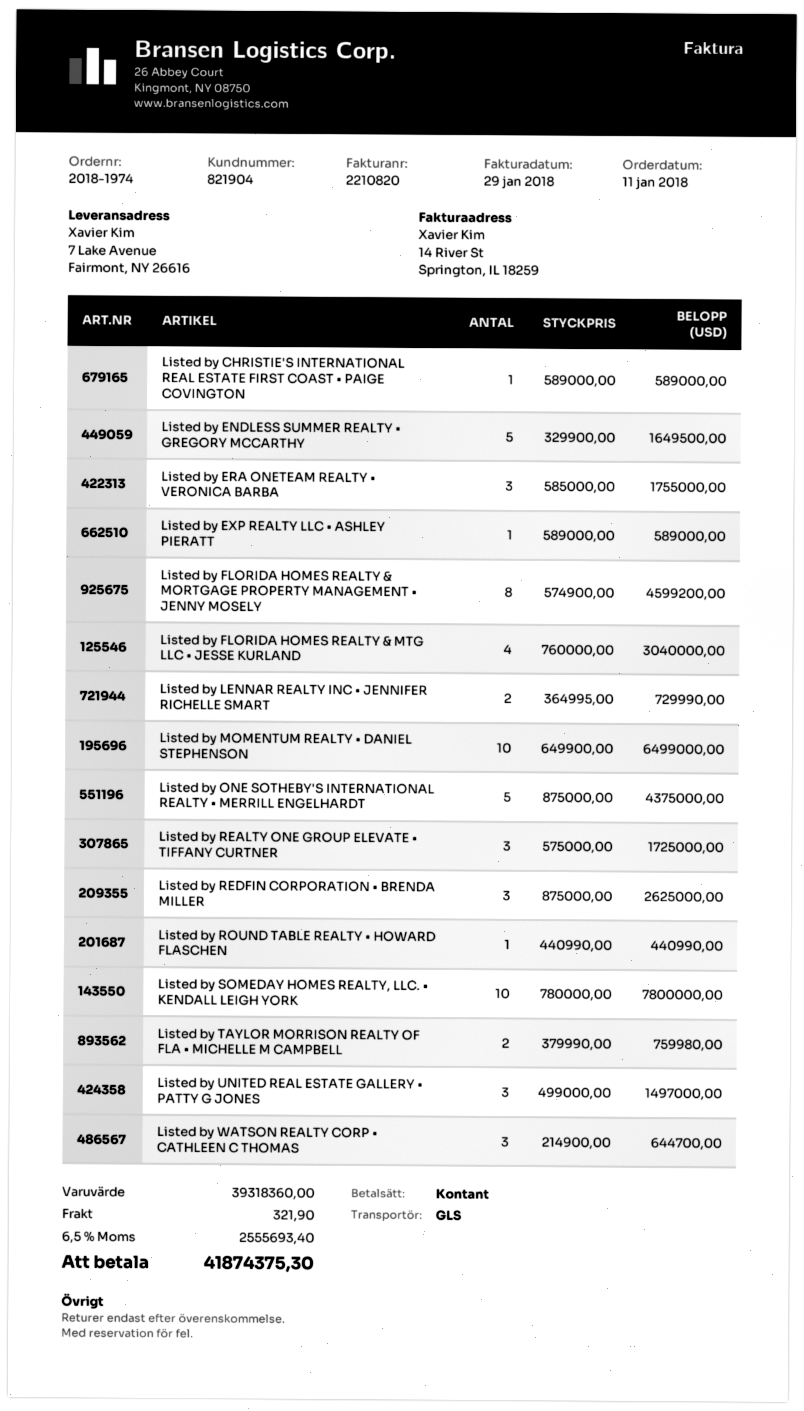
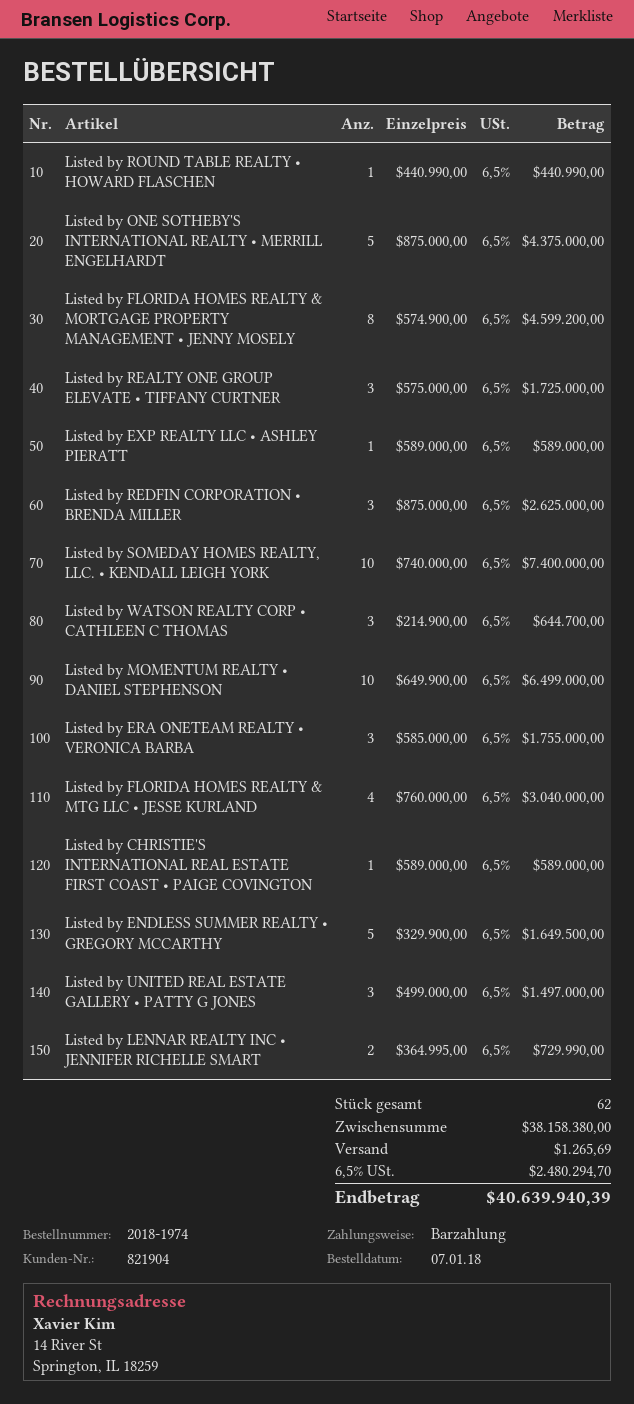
order date: 2018-01-11 -> 2018-01-07
Listed by SOMEDAY HOMES REALTY, LLC. • KENDALL LEIGH YORK: 10 x 780000.00 = 7800000.00 -> 10 x 740000.00 = 7400000.00
Listed by TAYLOR MORRISON REALTY OF FLA • MICHELLE M CAMPBELL: 2 x 379990.00 = 759980.00 -> none
subtotal: 39318360.00 -> 38158380.00
shipping: 321.90 -> 1265.69
tax: 6.5% = 2555693.40 -> 6.5% = 2480294.70
total: 41874375.30 -> 40639940.39

